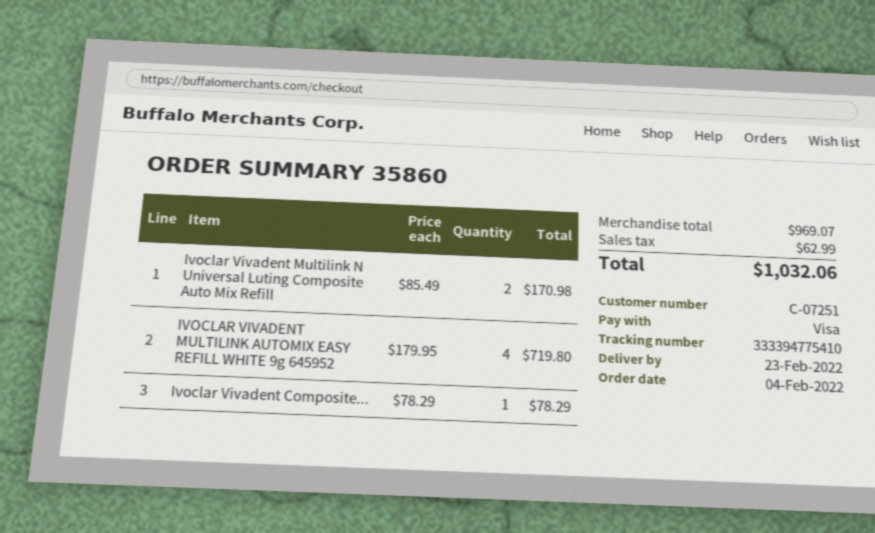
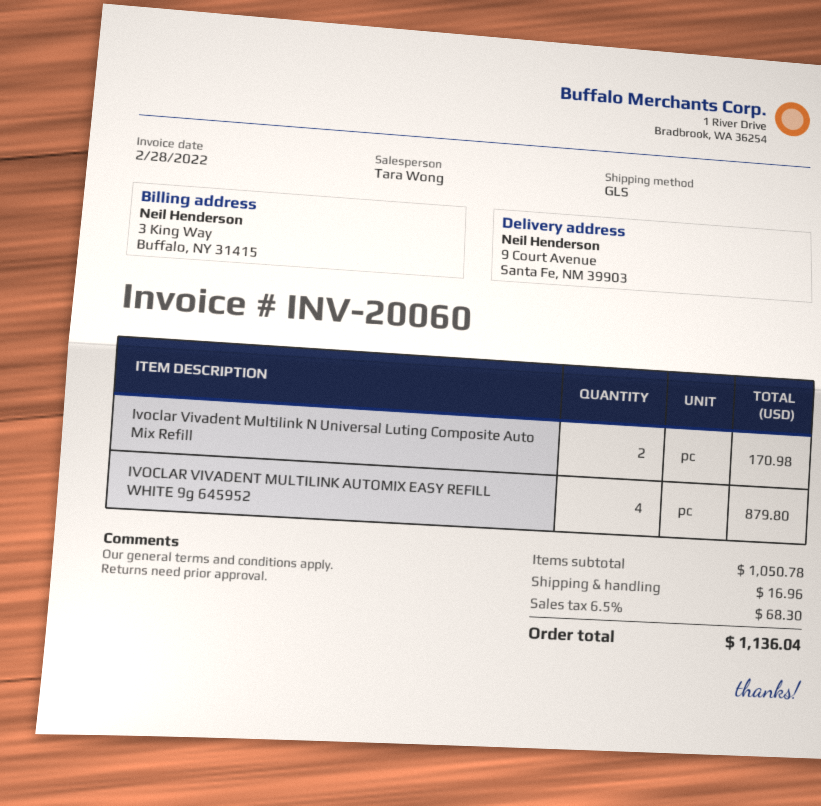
IVOCLAR VIVADENT MULTILINK AUTOMIX EASY REFILL WHITE 9g 645952: 4 for 719.80 -> 4 for 879.80
Ivoclar Vivadent Composite...: 1 for 78.29 -> none
subtotal: 969.07 -> 1050.78
shipping: none -> 16.96
tax: 62.99 -> 68.30
total: 1032.06 -> 1136.04

